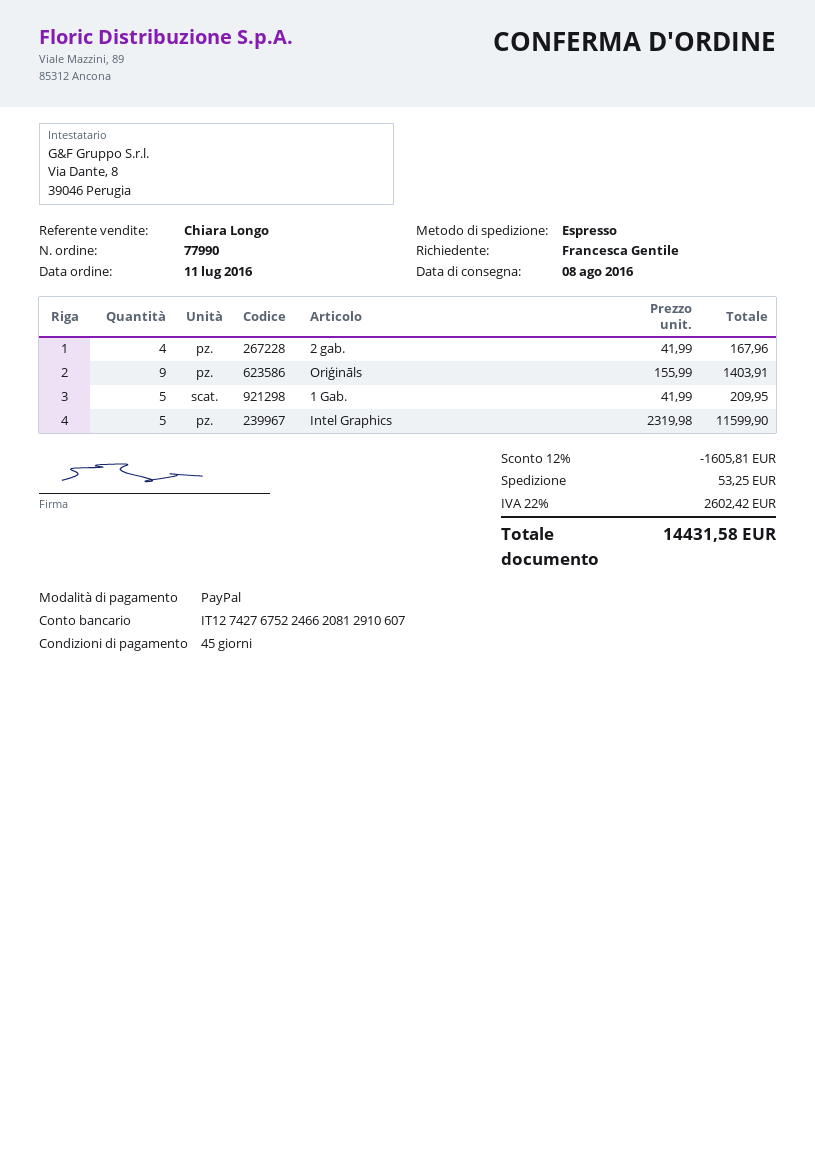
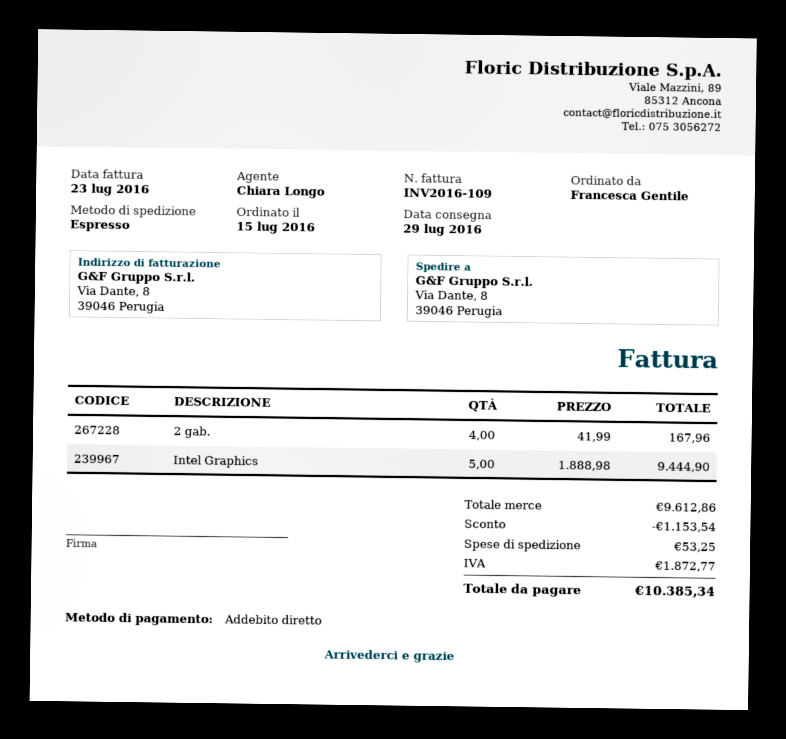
order date: 2016-07-11 -> 2016-07-15
delivery date: 2016-08-08 -> 2016-07-29
payment method: PayPal -> direct debit
Oriģināls: 9 x 155.99 = 1403.91 -> none
1 Gab.: 5 x 41.99 = 209.95 -> none
Intel Graphics: 5 x 2319.98 = 11599.90 -> 5 x 1888.98 = 9444.90
discount: 1605.81 -> 1153.54
tax: 2602.42 -> 1872.77
total: 14431.58 -> 10385.34

